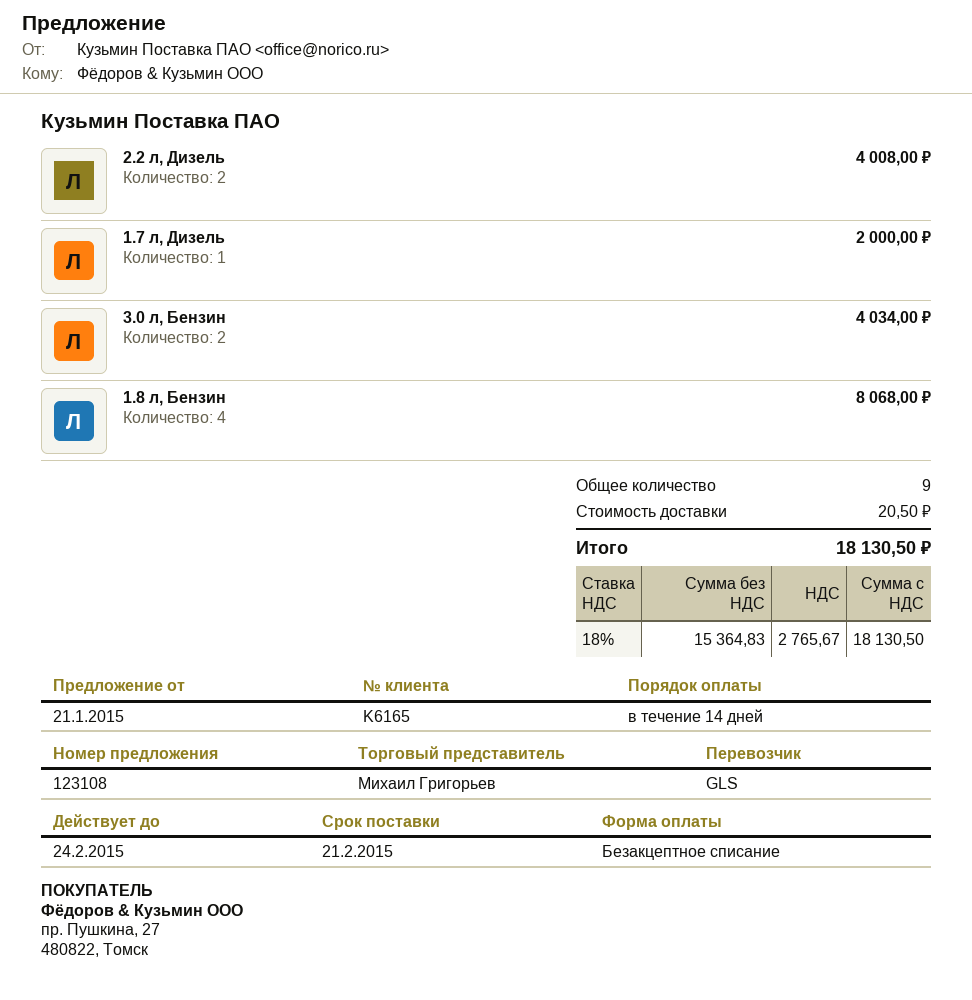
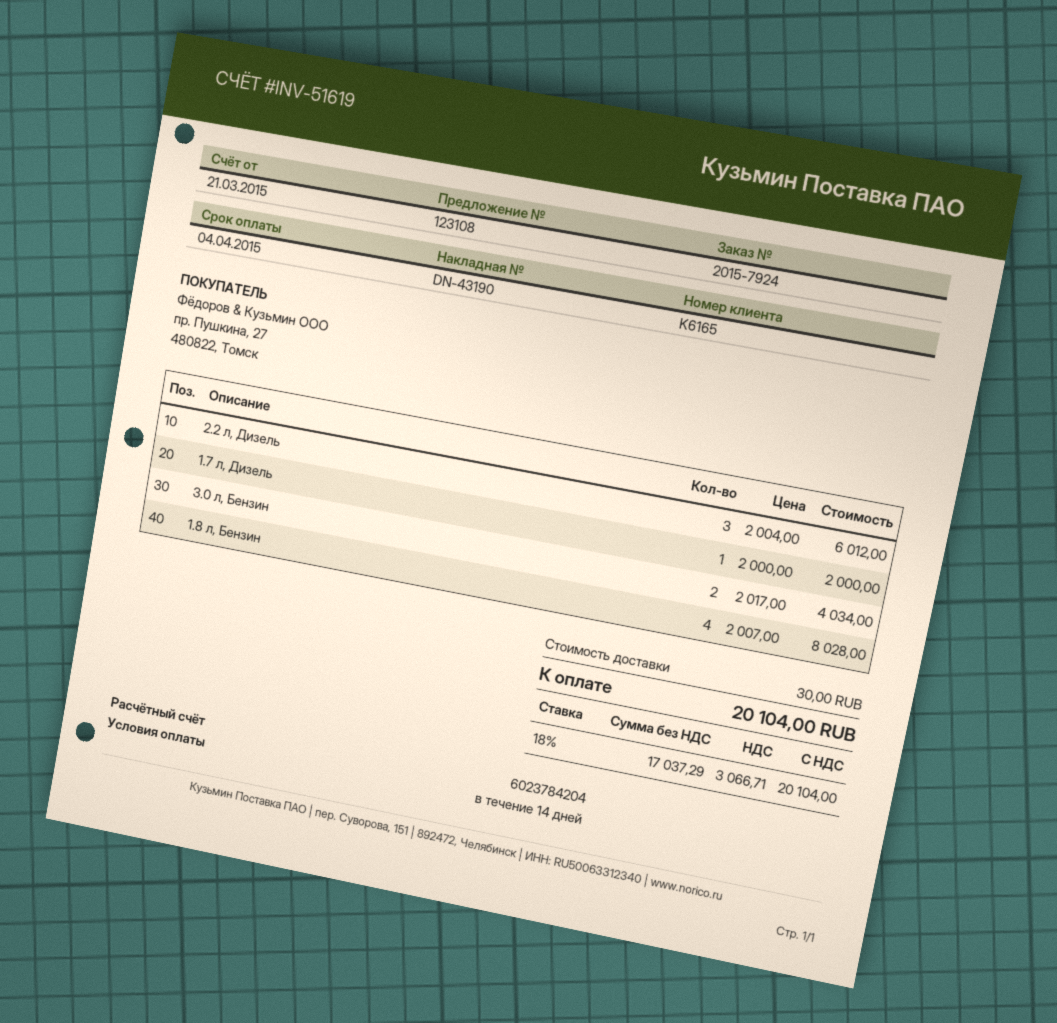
2.2 л, Дизель: 2 for 4008.00 -> 3 for 6012.00
1.8 л, Бензин: 4 for 8068.00 -> 4 for 8028.00
shipping: 20.50 -> 30.00
net: 15364.83 -> 17037.29
tax: 18% = 2765.67 -> 18% = 3066.71
total: 18130.50 -> 20104.00

